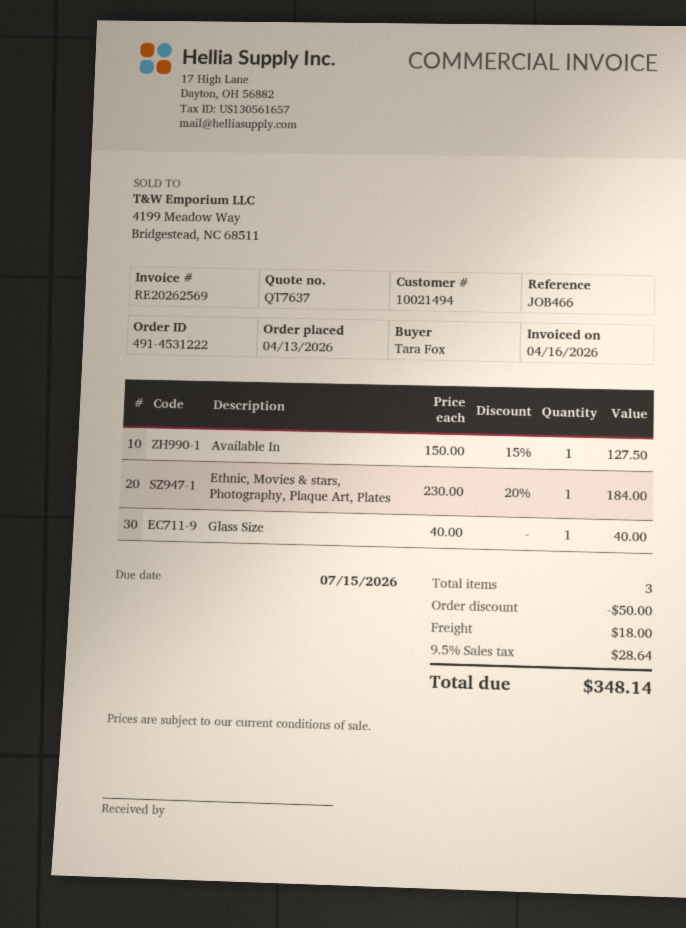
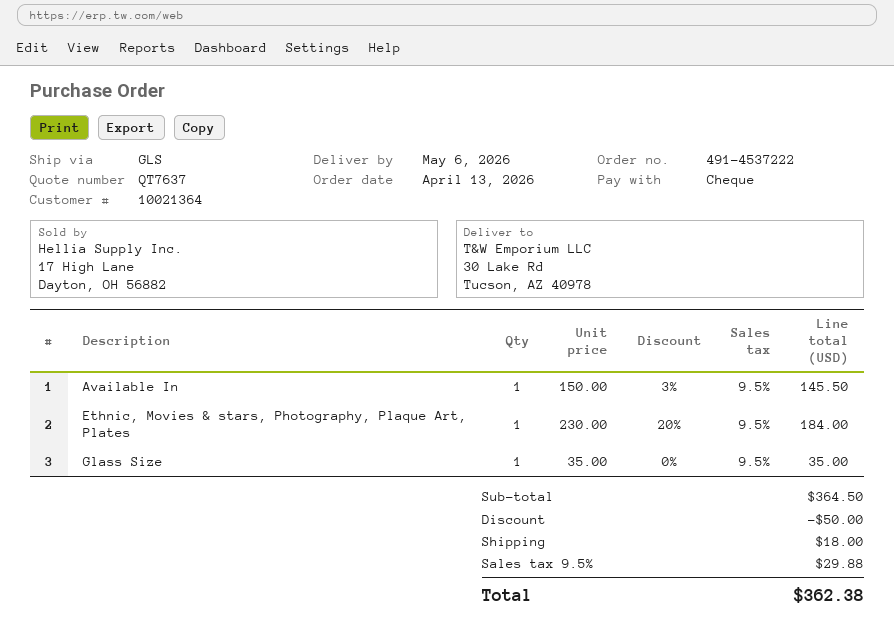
order number: 491-4531222 -> 491-4537222
customer number: 10021494 -> 10021364
Available In: 1 x 150.00 - 15% = 127.50 -> 1 x 150.00 - 3% = 145.50
Glass Size: 1 x 40.00 = 40.00 -> 1 x 35.00 = 35.00
tax: 9.5% = 28.64 -> 9.5% = 29.88
total: 348.14 -> 362.38

